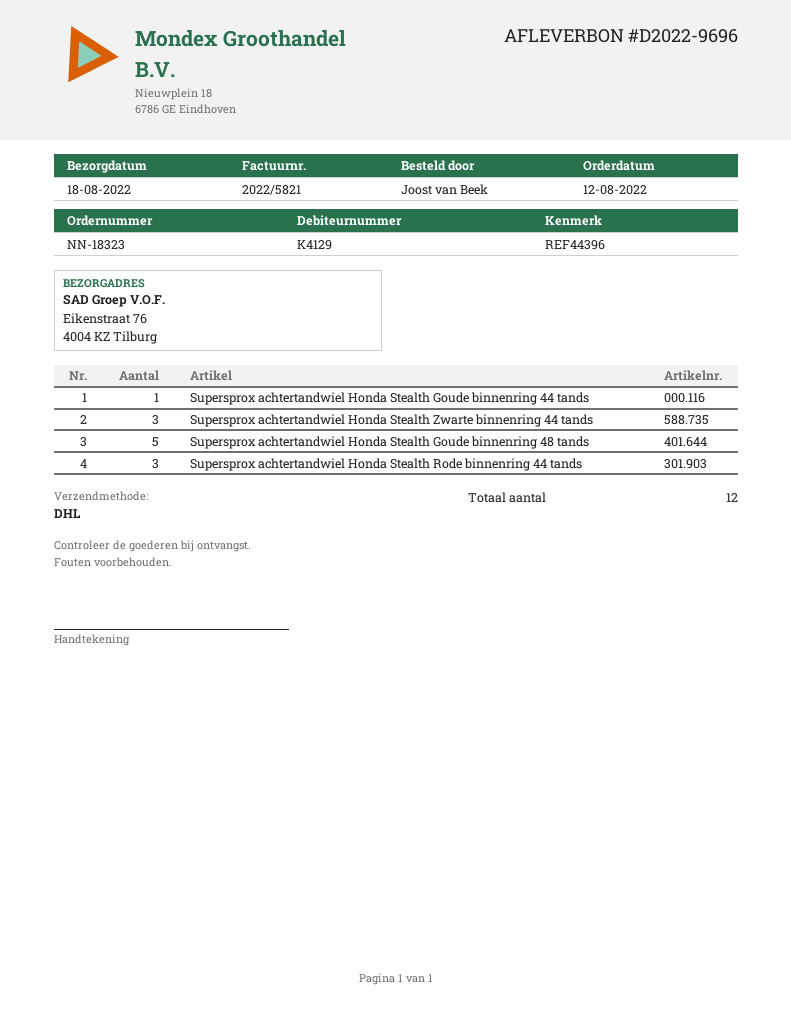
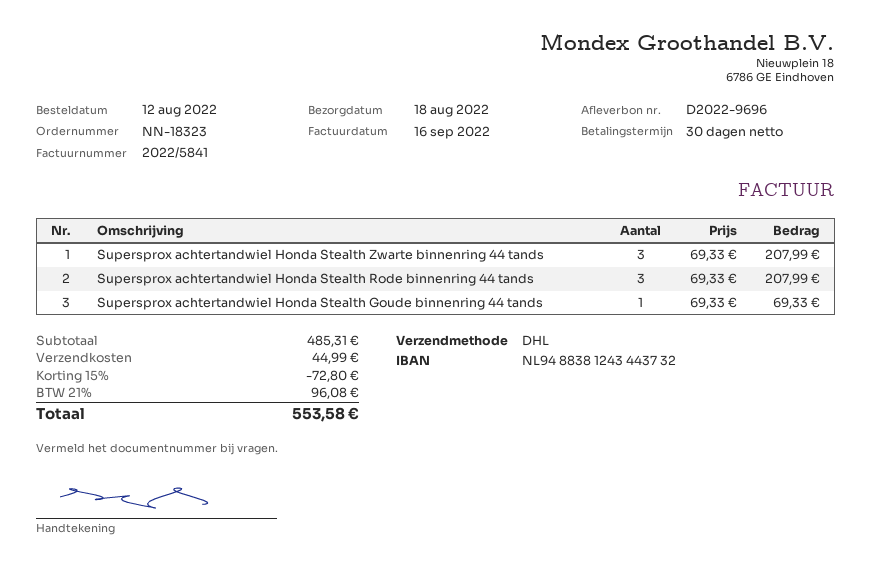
invoice number: 2022/5821 -> 2022/5841
Supersprox achtertandwiel Honda Stealth Goude binnenring 48 tands: 5 -> none

